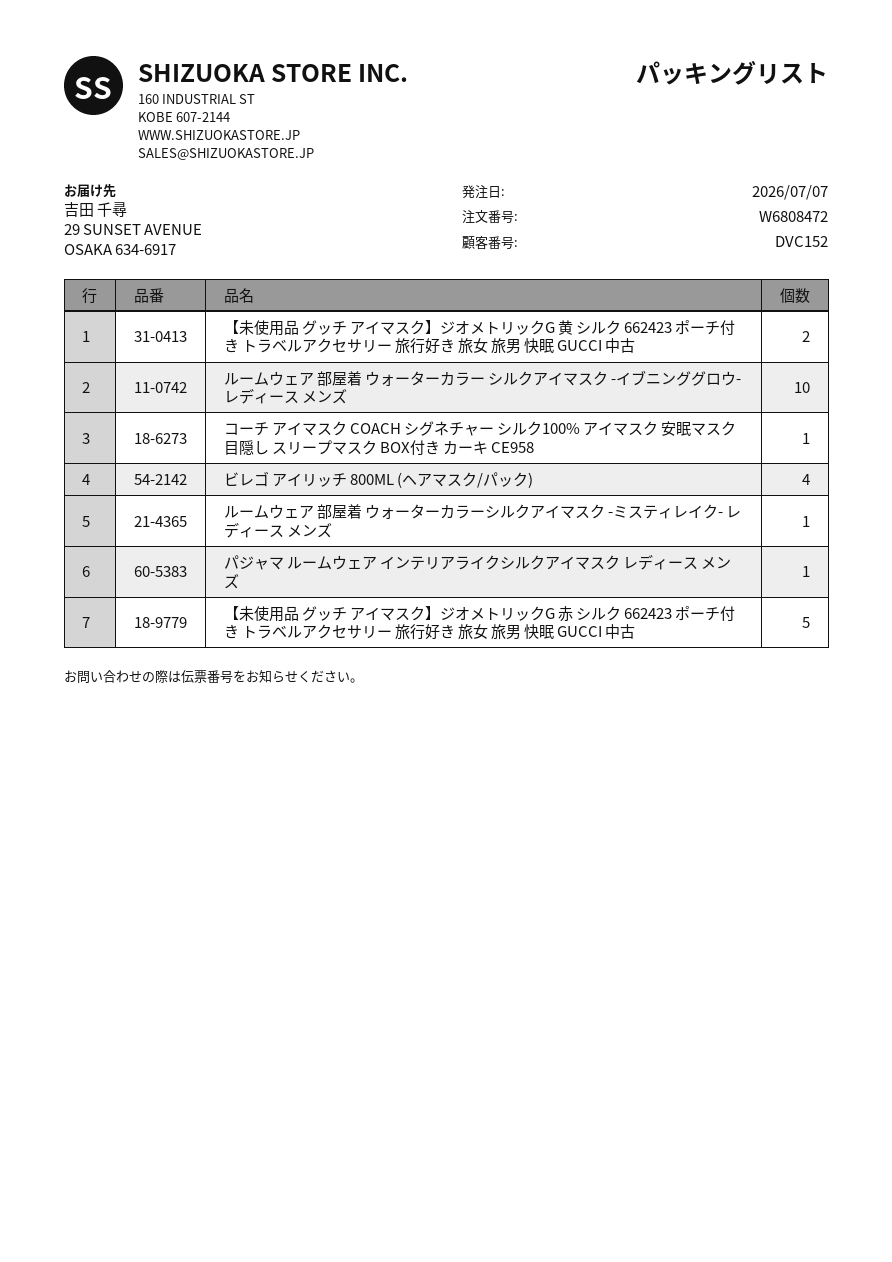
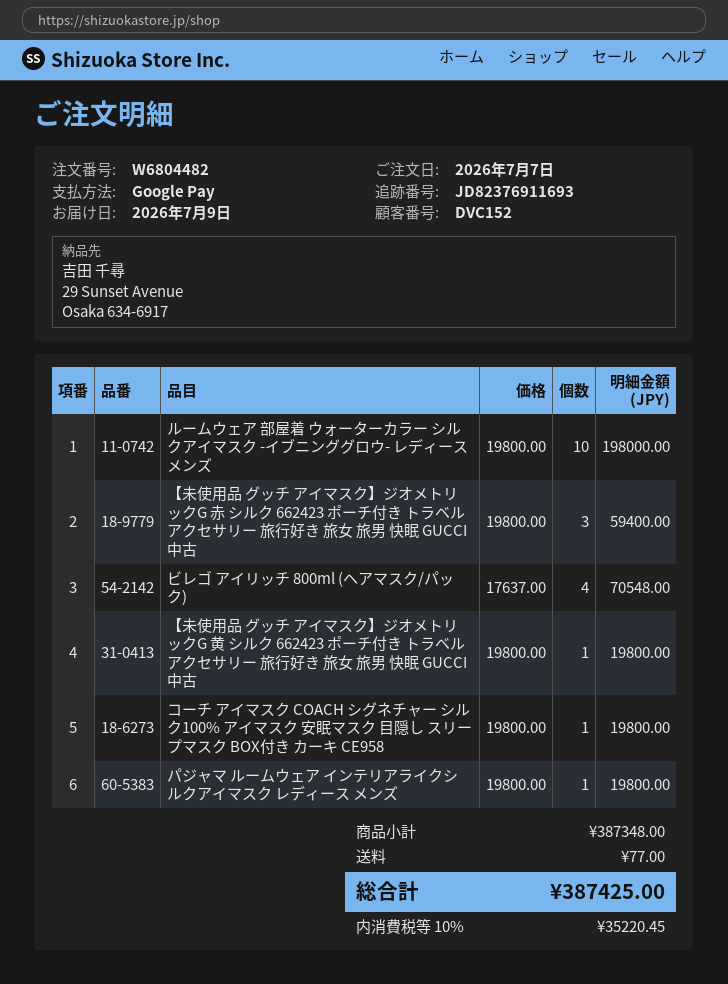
order number: W6808472 -> W6804482
【未使用品 グッチ アイマスク】ジオメトリックG 黄 シルク 662423 ポーチ付き トラベルアクセサリー 旅行好き 旅女 旅男 快眠 GUCCI 中古: 2 -> 1
ルームウェア 部屋着 ウォーターカラーシルクアイマスク -ミスティレイク- レディース メンズ: 1 -> none
【未使用品 グッチ アイマスク】ジオメトリックG 赤 シルク 662423 ポーチ付き トラベルアクセサリー 旅行好き 旅女 旅男 快眠 GUCCI 中古: 5 -> 3

